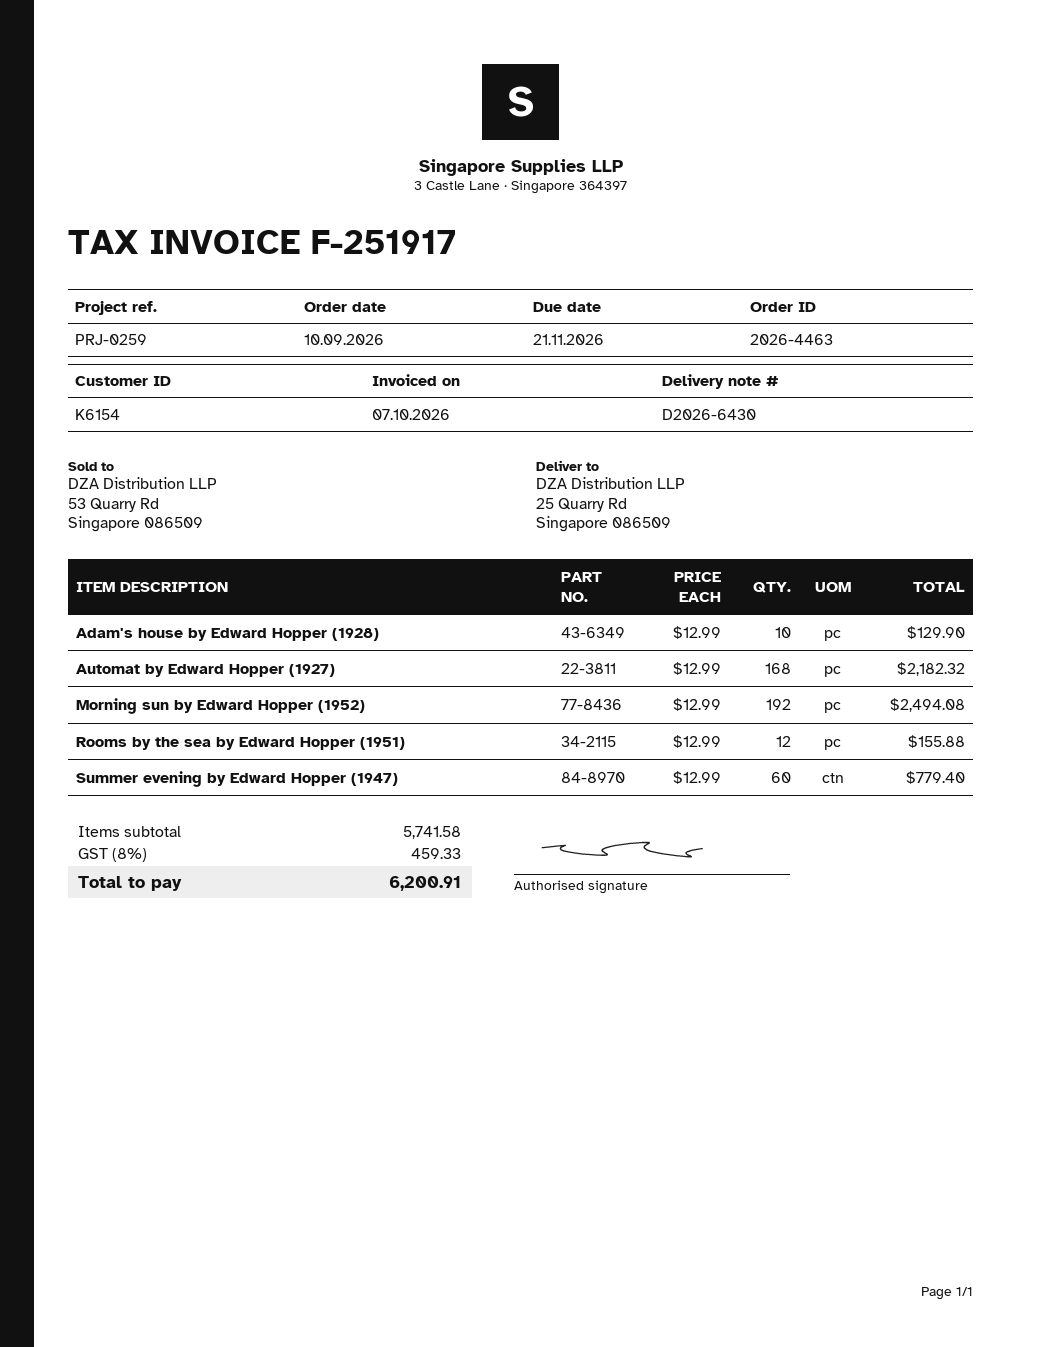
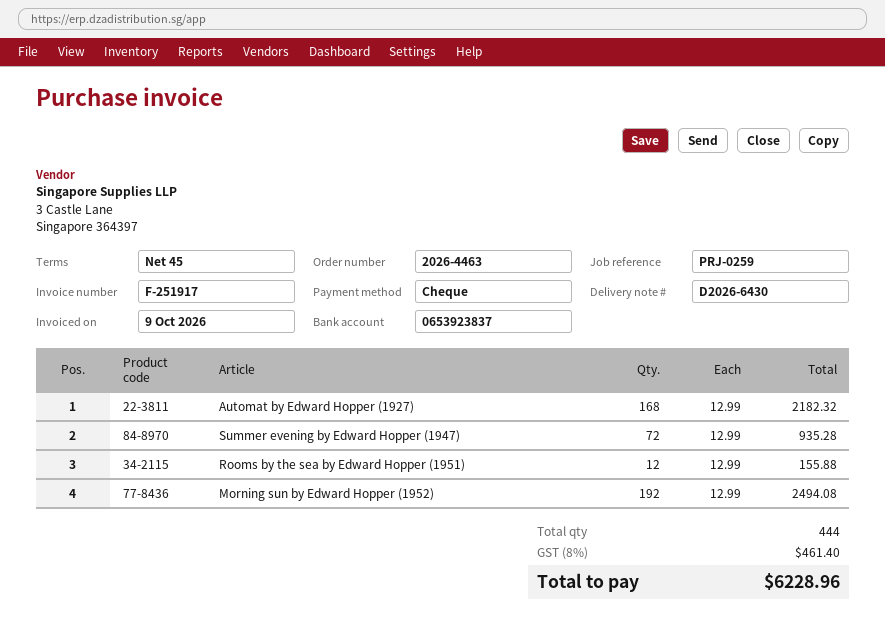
invoice date: 2026-10-07 -> 2026-10-09
Adam's house by Edward Hopper (1928): 10 x 12.99 = 129.90 -> none
Summer evening by Edward Hopper (1947): 60 x 12.99 = 779.40 -> 72 x 12.99 = 935.28
tax: 8% = 459.33 -> 8% = 461.40
total: 6200.91 -> 6228.96

